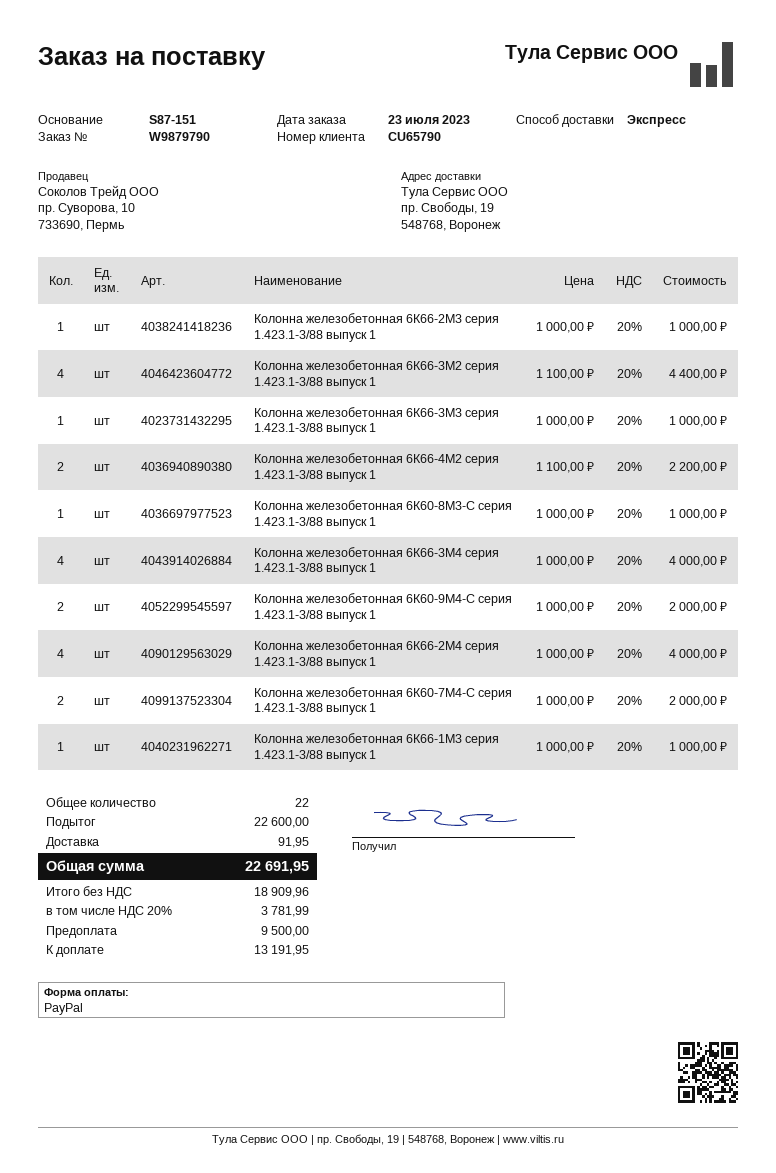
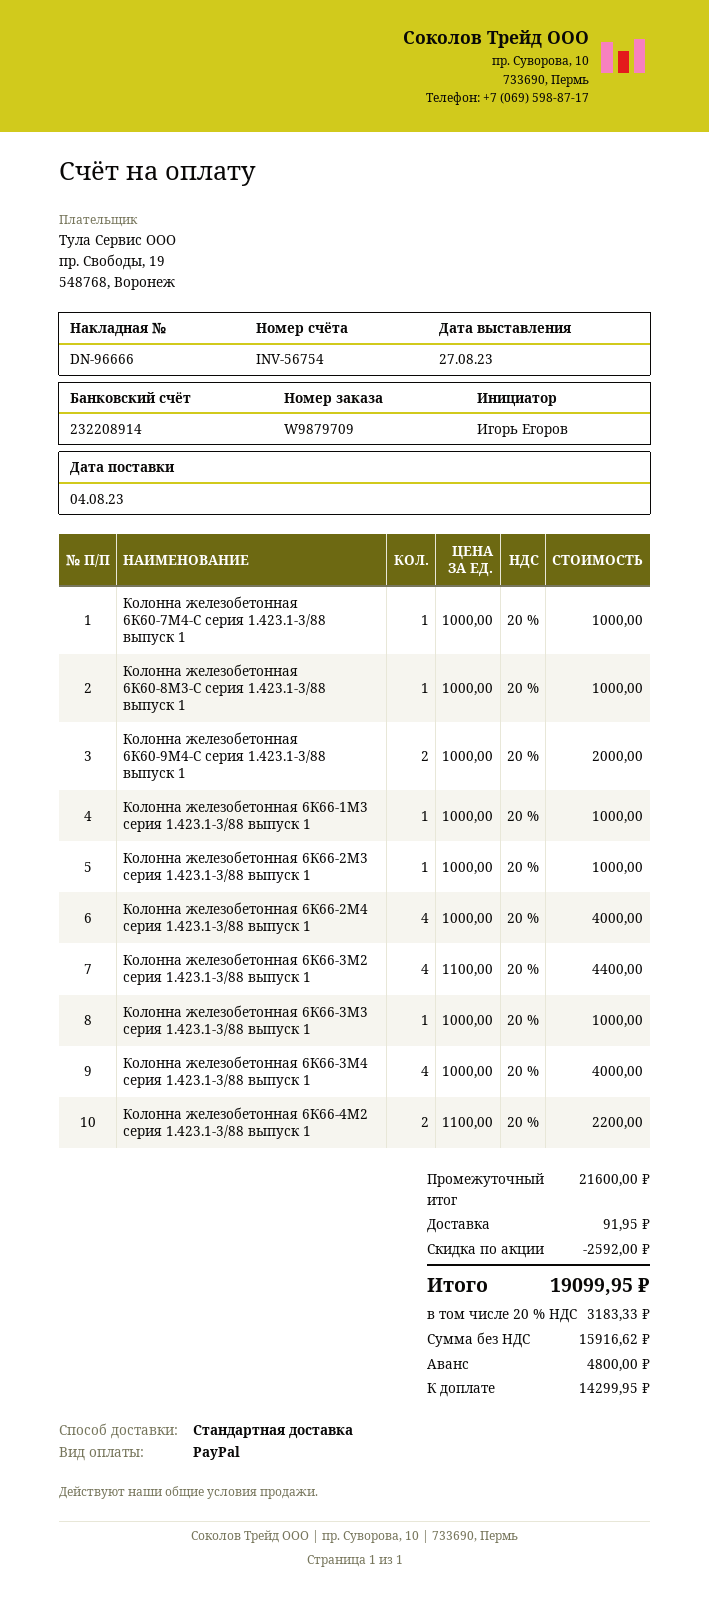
order number: W9879790 -> W9879709
shipping method: express -> standard
Колонна железобетонная 6К60-7М4-С серия 1.423.1-3/88 выпуск 1: 2 x 1000.00 = 2000.00 -> 1 x 1000.00 = 1000.00
subtotal: 22600.00 -> 21600.00
discount: none -> 2592.00
net: 18909.96 -> 15916.62
tax: 20% = 3781.99 -> 20% = 3183.33
total: 22691.95 -> 19099.95
deposit: 9500.00 -> 4800.00
balance: 13191.95 -> 14299.95

